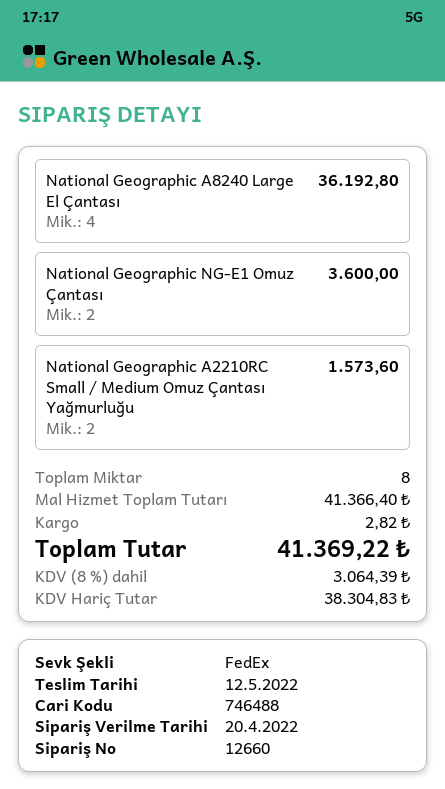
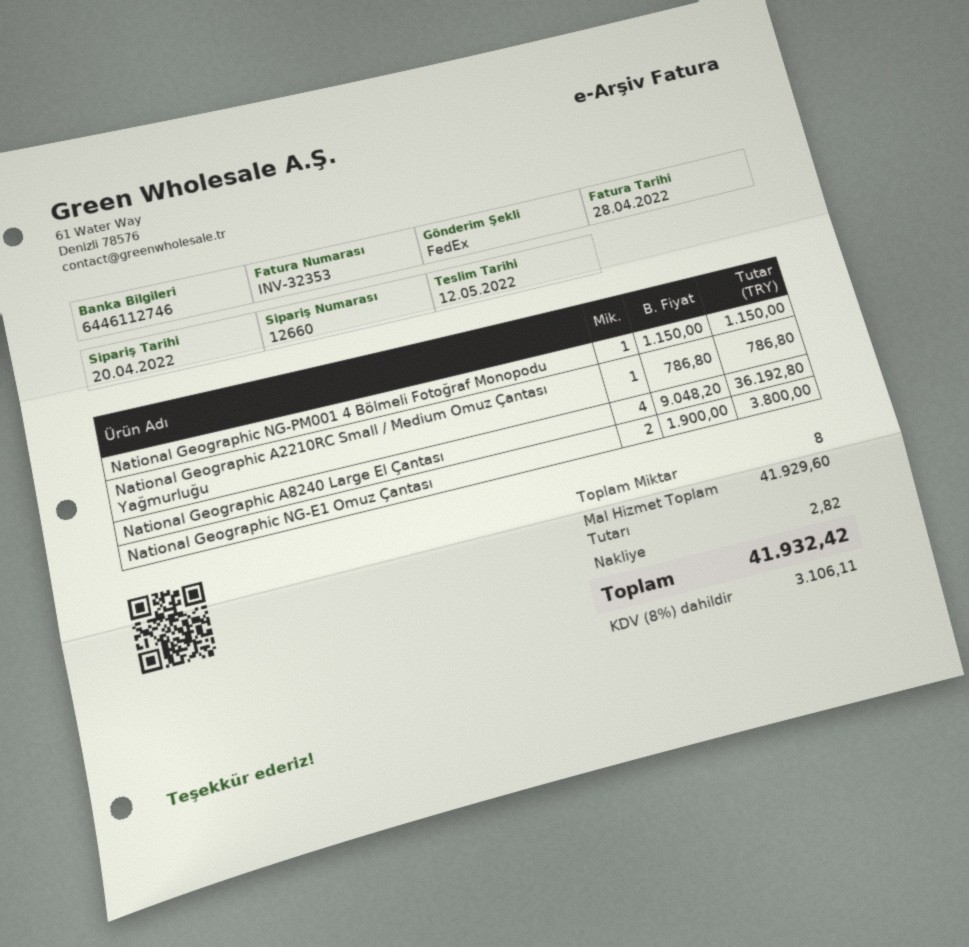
National Geographic NG-E1 Omuz Çantası: 2 for 3600.00 -> 2 for 3800.00
National Geographic A2210RC Small / Medium Omuz Çantası Yağmurluğu: 2 for 1573.60 -> 1 for 786.80
National Geographic NG-PM001 4 Bölmeli Fotoğraf Monopodu: none -> 1 for 1150.00
subtotal: 41366.40 -> 41929.60
tax: 8% = 3064.39 -> 8% = 3106.11
total: 41369.22 -> 41932.42

